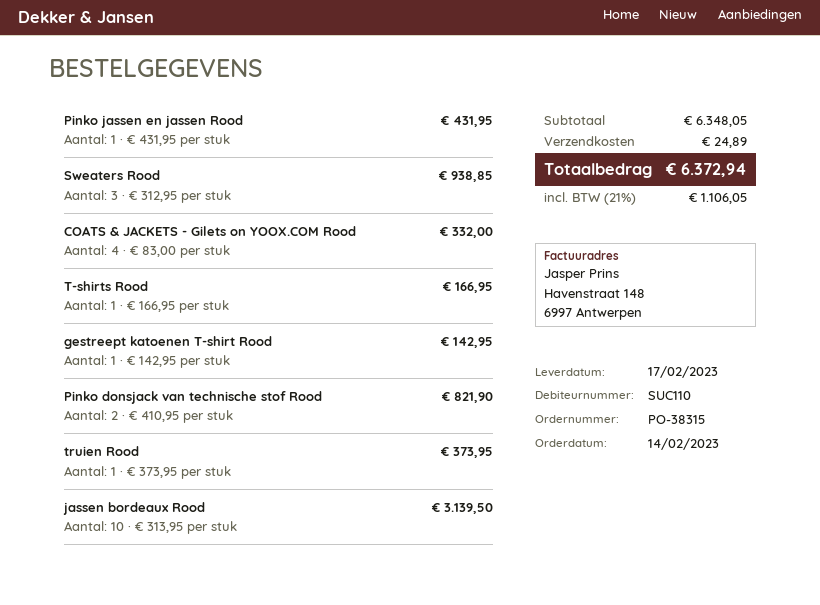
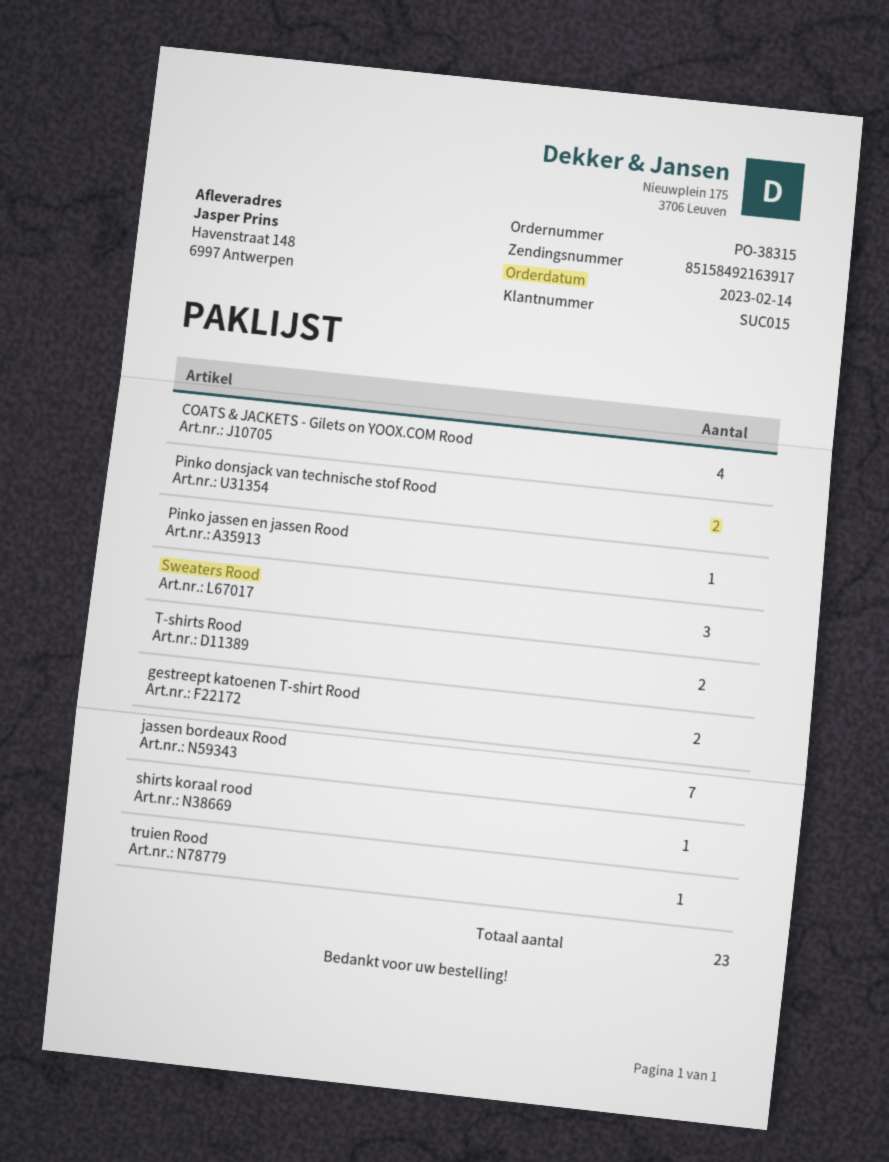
customer number: SUC110 -> SUC015
T-shirts Rood: 1 -> 2
gestreept katoenen T-shirt Rood: 1 -> 2
jassen bordeaux Rood: 10 -> 7
shirts koraal rood: none -> 1

